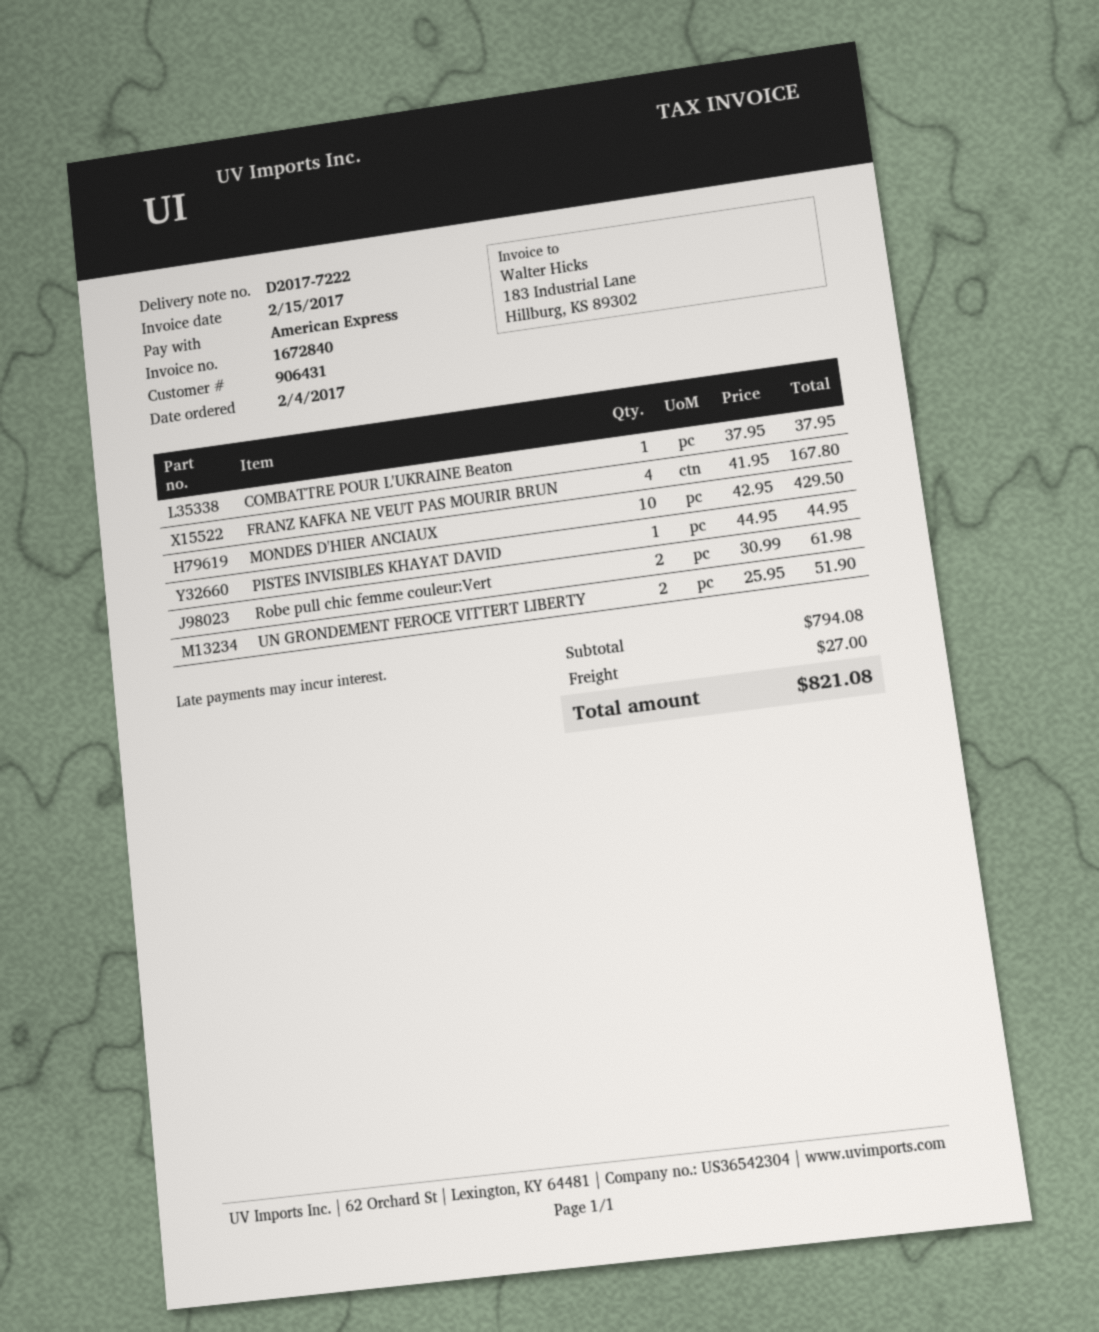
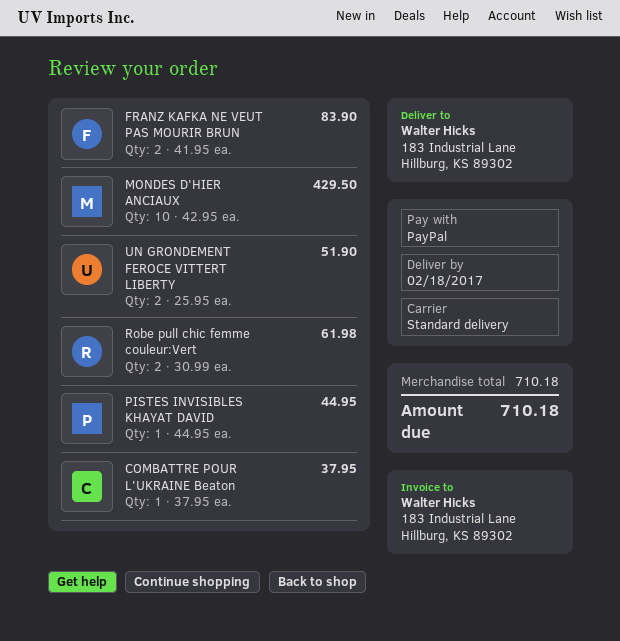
payment method: American Express -> PayPal
FRANZ KAFKA NE VEUT PAS MOURIR BRUN: 4 x 41.95 = 167.80 -> 2 x 41.95 = 83.90
subtotal: 794.08 -> 710.18
shipping: 27.00 -> none
total: 821.08 -> 710.18

